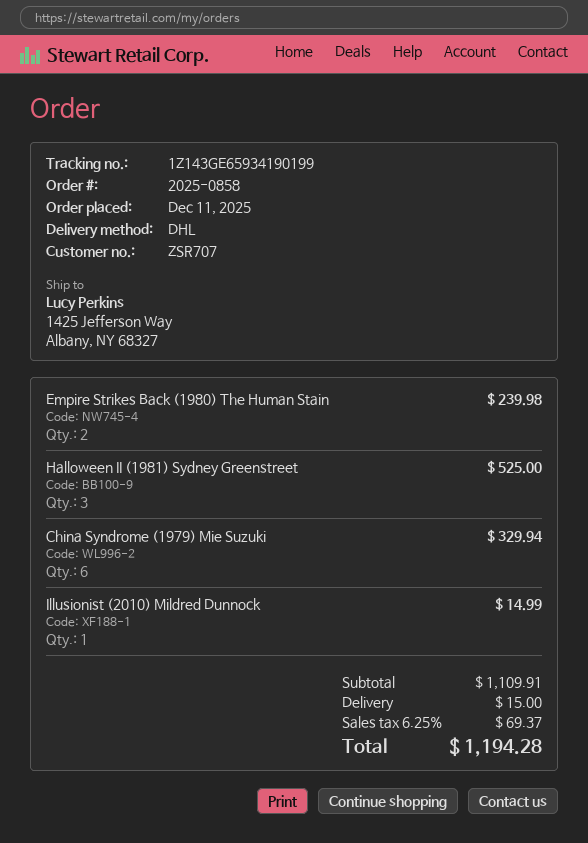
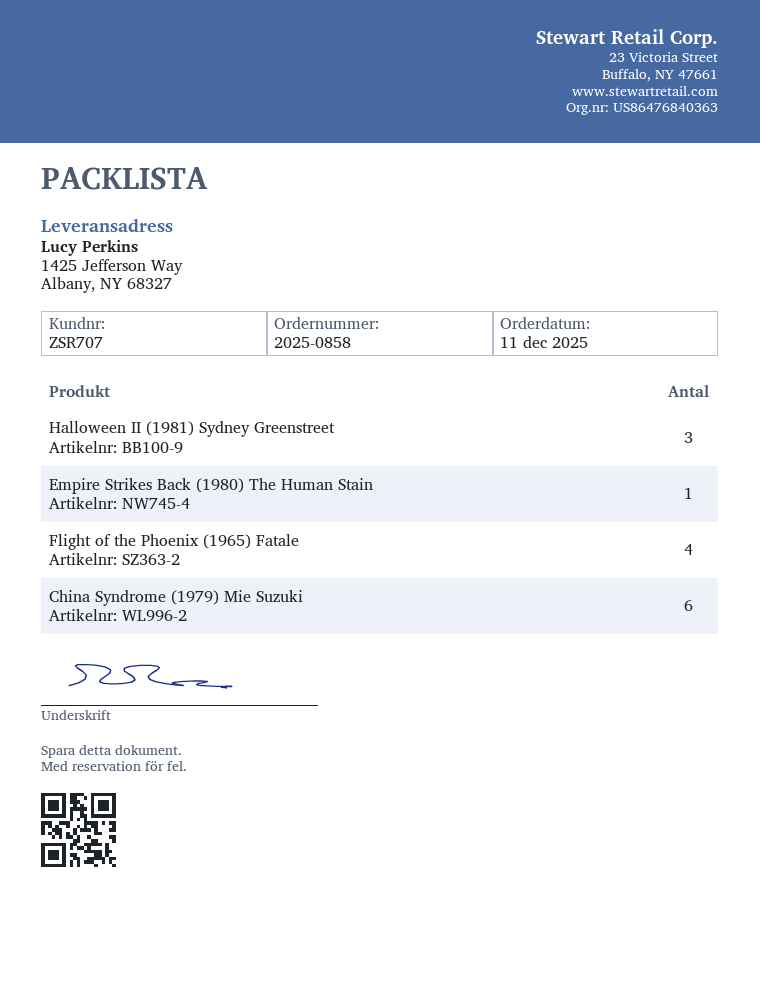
Empire Strikes Back (1980) The Human Stain: 2 -> 1
Illusionist (2010) Mildred Dunnock: 1 -> none
Flight of the Phoenix (1965) Fatale: none -> 4

